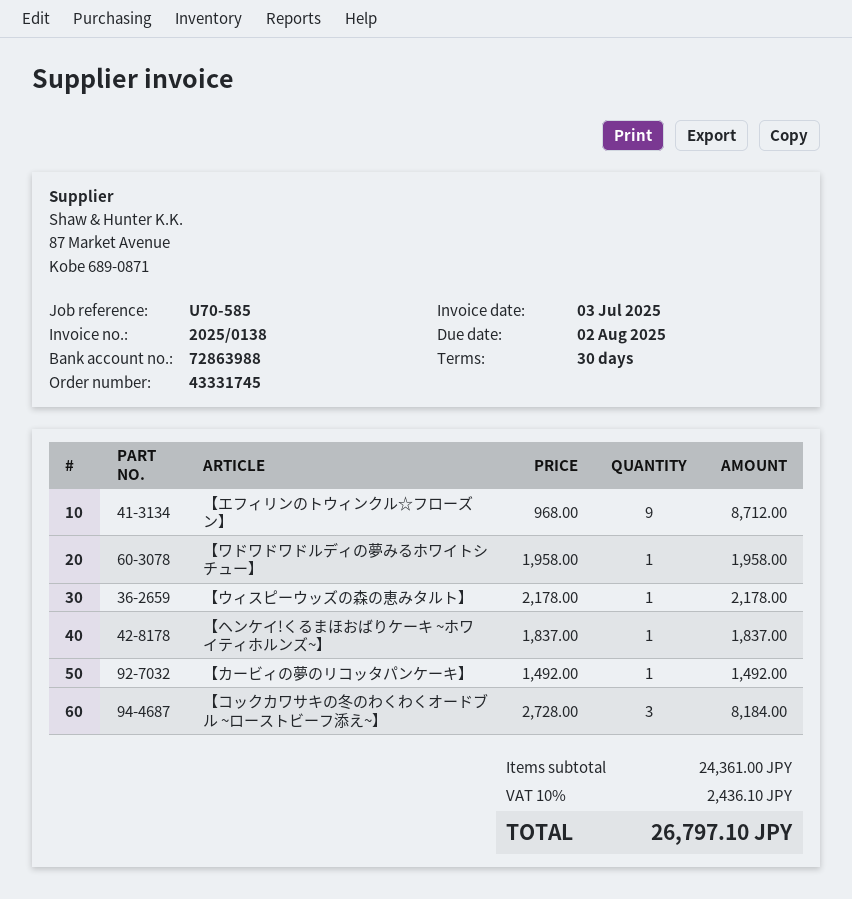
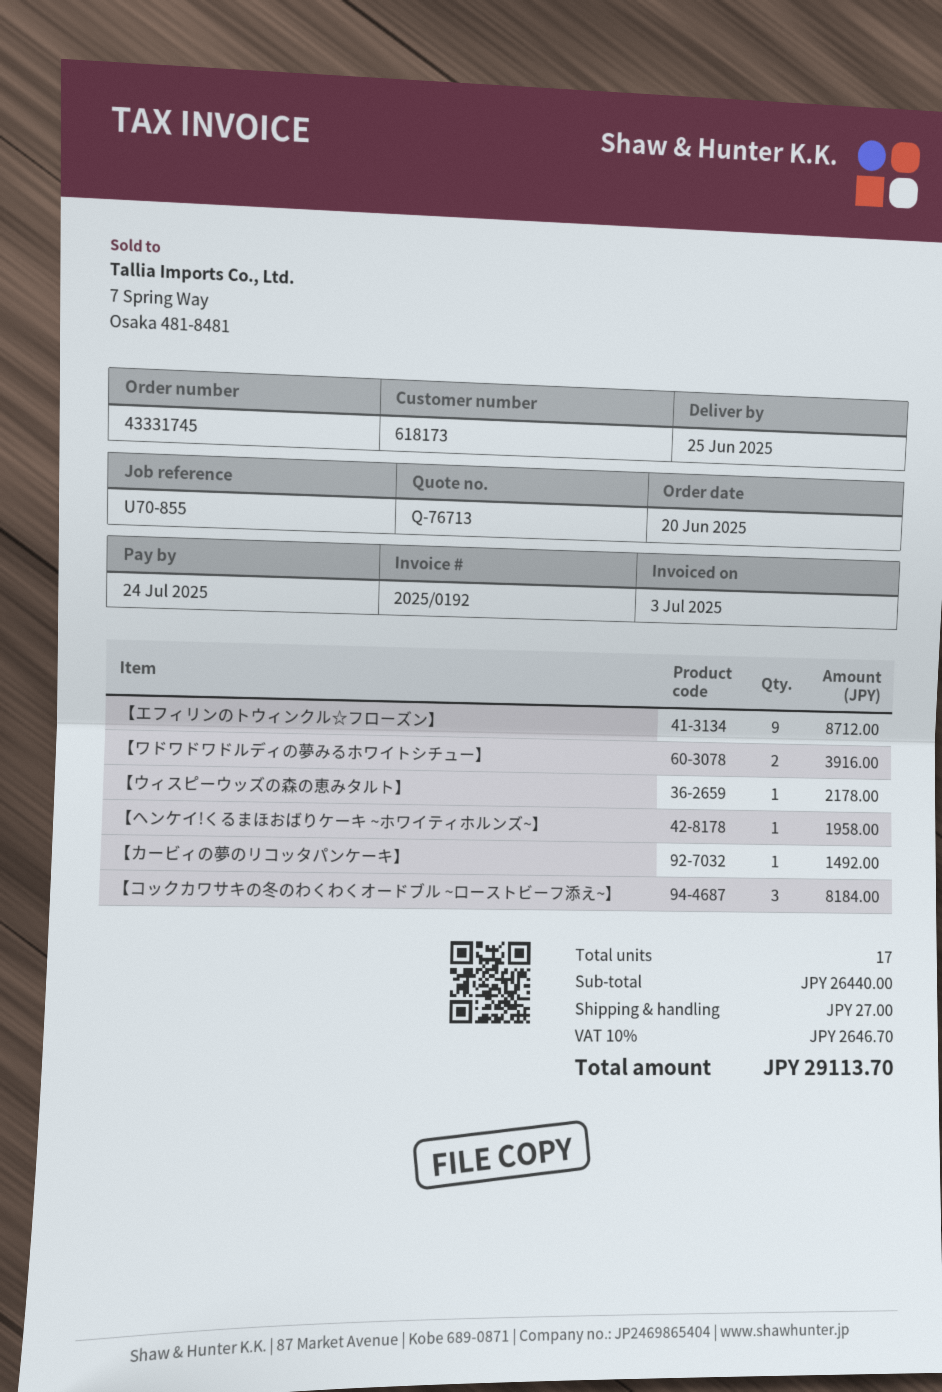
invoice number: 2025/0138 -> 2025/0192
due date: 2025-08-02 -> 2025-07-24
reference: U70-585 -> U70-855
【ワドワドワドルディの夢みるホワイトシチュー】: 1 for 1958.00 -> 2 for 3916.00
【ヘンケイ!くるまほおばりケーキ ~ホワイティホルンズ~】: 1 for 1837.00 -> 1 for 1958.00
subtotal: 24361.00 -> 26440.00
shipping: none -> 27.00
tax: 10% = 2436.10 -> 10% = 2646.70
total: 26797.10 -> 29113.70

